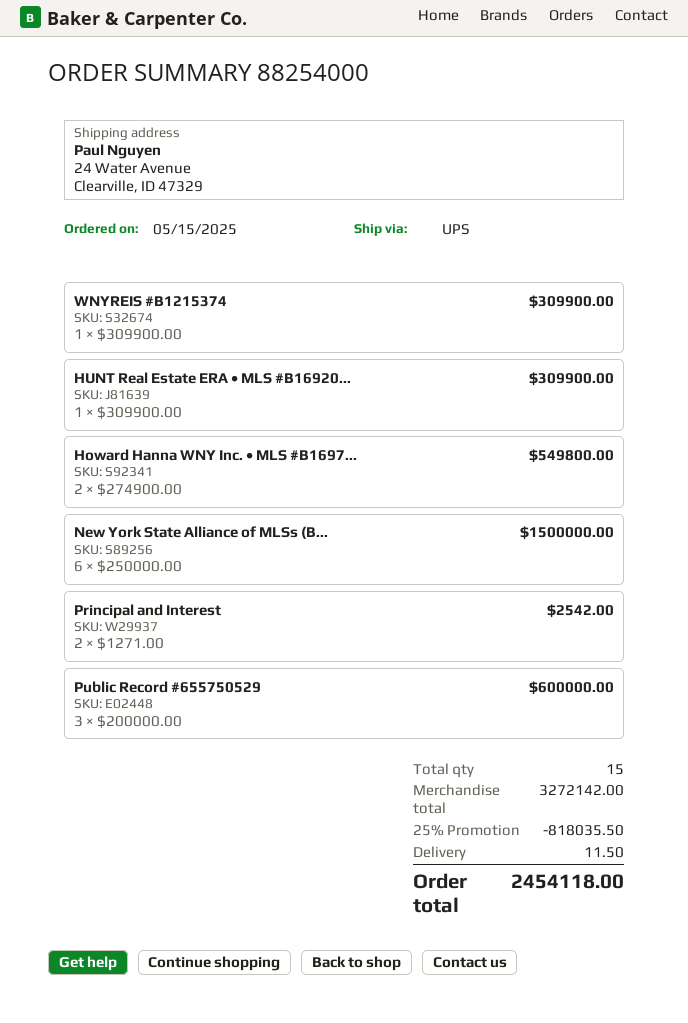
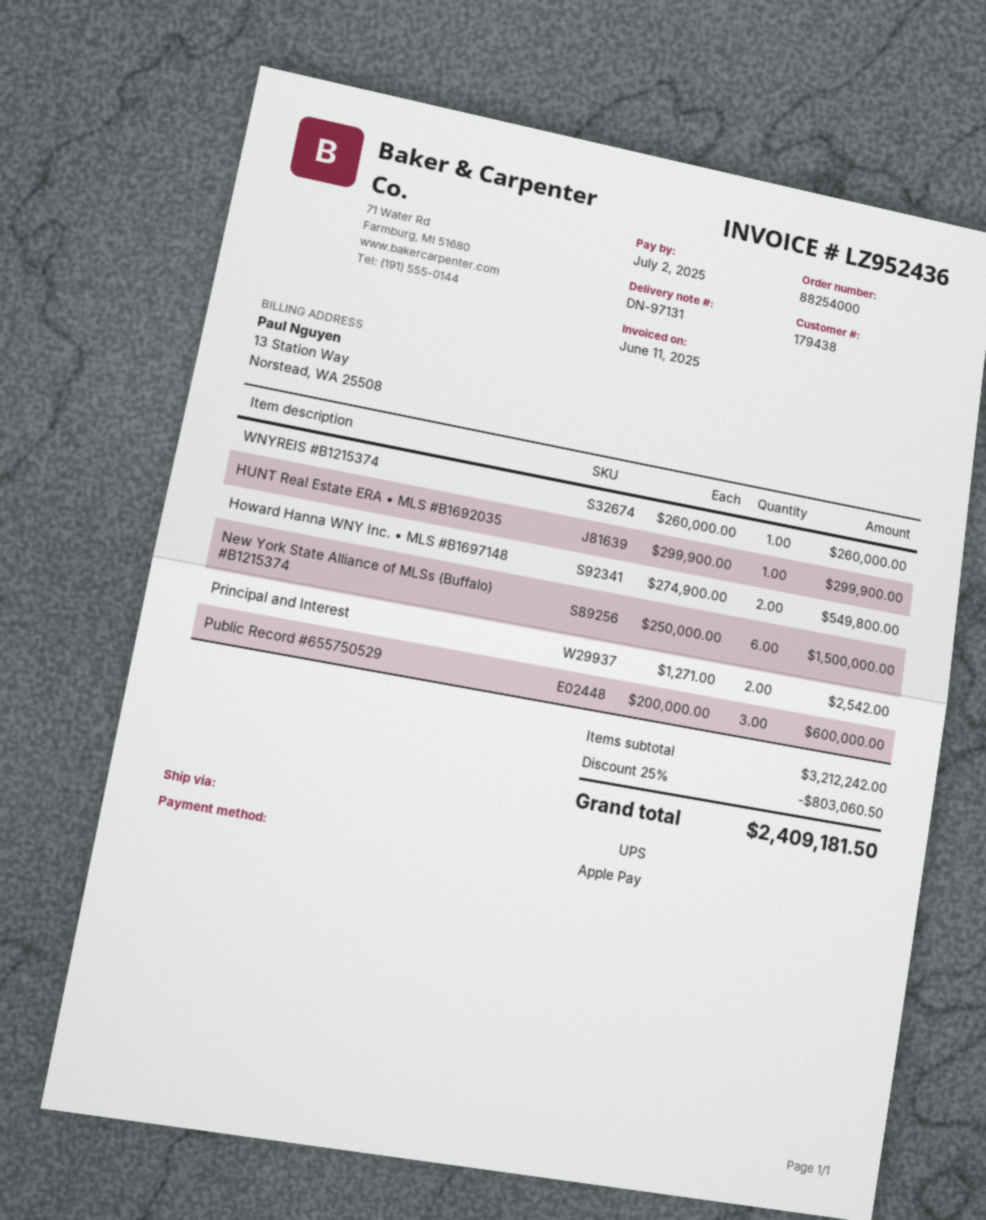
WNYREIS #B1215374: 1 x 309900.00 = 309900.00 -> 1 x 260000.00 = 260000.00
HUNT Real Estate ERA • MLS #B16920...: 1 x 309900.00 = 309900.00 -> 1 x 299900.00 = 299900.00
subtotal: 3272142.00 -> 3212242.00
discount: 25% = 818035.50 -> 25% = 803060.50
shipping: 11.50 -> none
total: 2454118.00 -> 2409181.50

